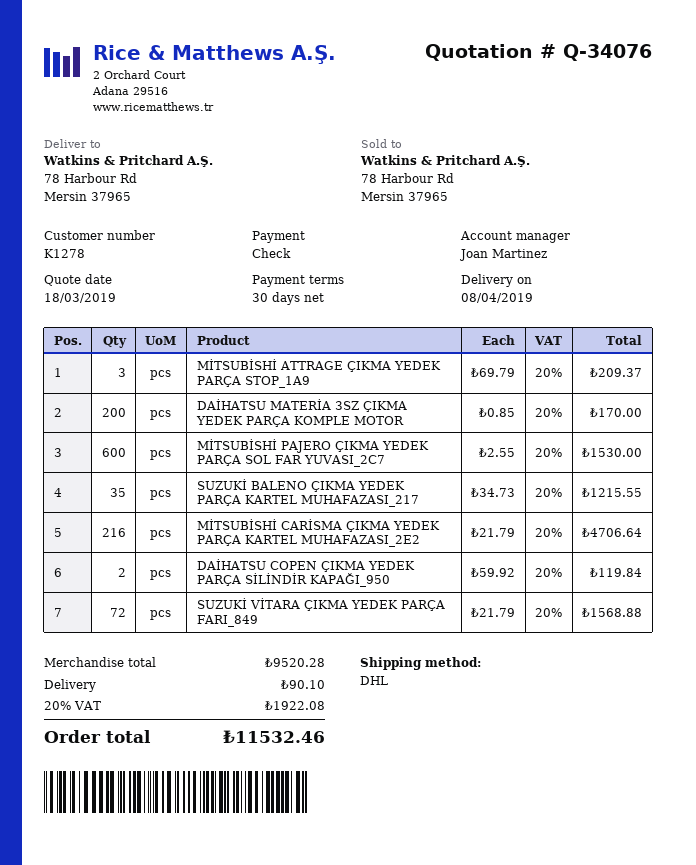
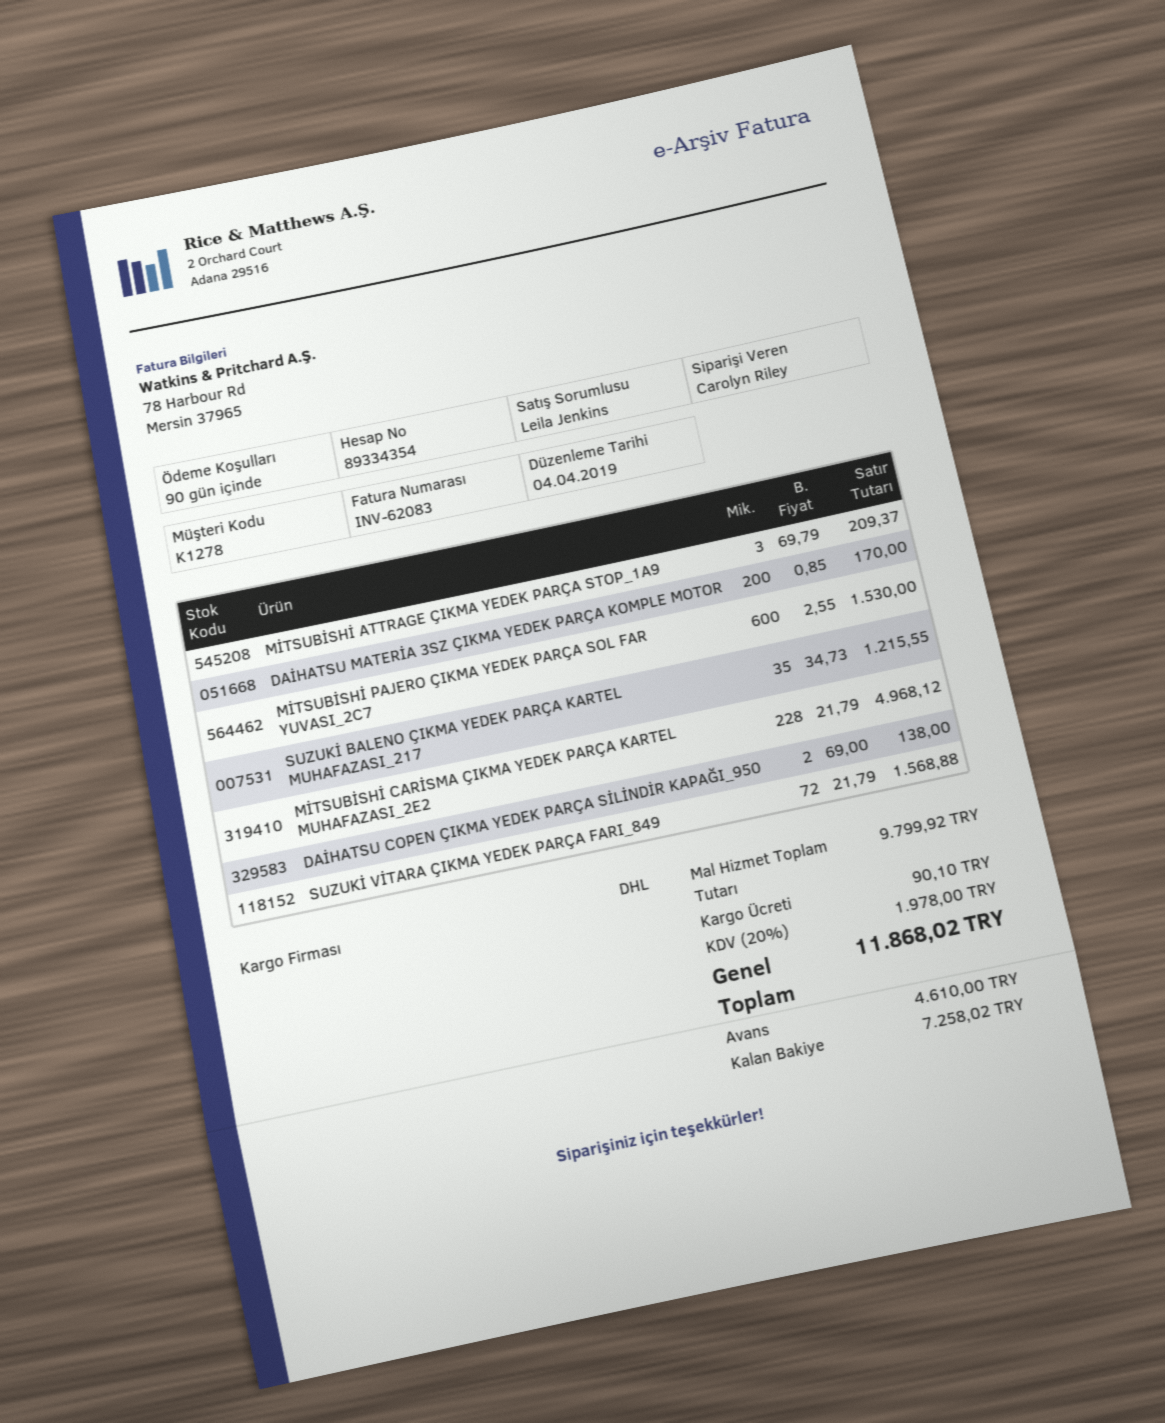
payment terms: 30 days -> 90 days
sales rep: Joan Martinez -> Leila Jenkins
MİTSUBİSHİ CARİSMA ÇIKMA YEDEK PARÇA KARTEL MUHAFAZASI_2E2: 216 x 21.79 = 4706.64 -> 228 x 21.79 = 4968.12
DAİHATSU COPEN ÇIKMA YEDEK PARÇA SİLİNDİR KAPAĞI_950: 2 x 59.92 = 119.84 -> 2 x 69.00 = 138.00
subtotal: 9520.28 -> 9799.92
tax: 20% = 1922.08 -> 20% = 1978.00
total: 11532.46 -> 11868.02

